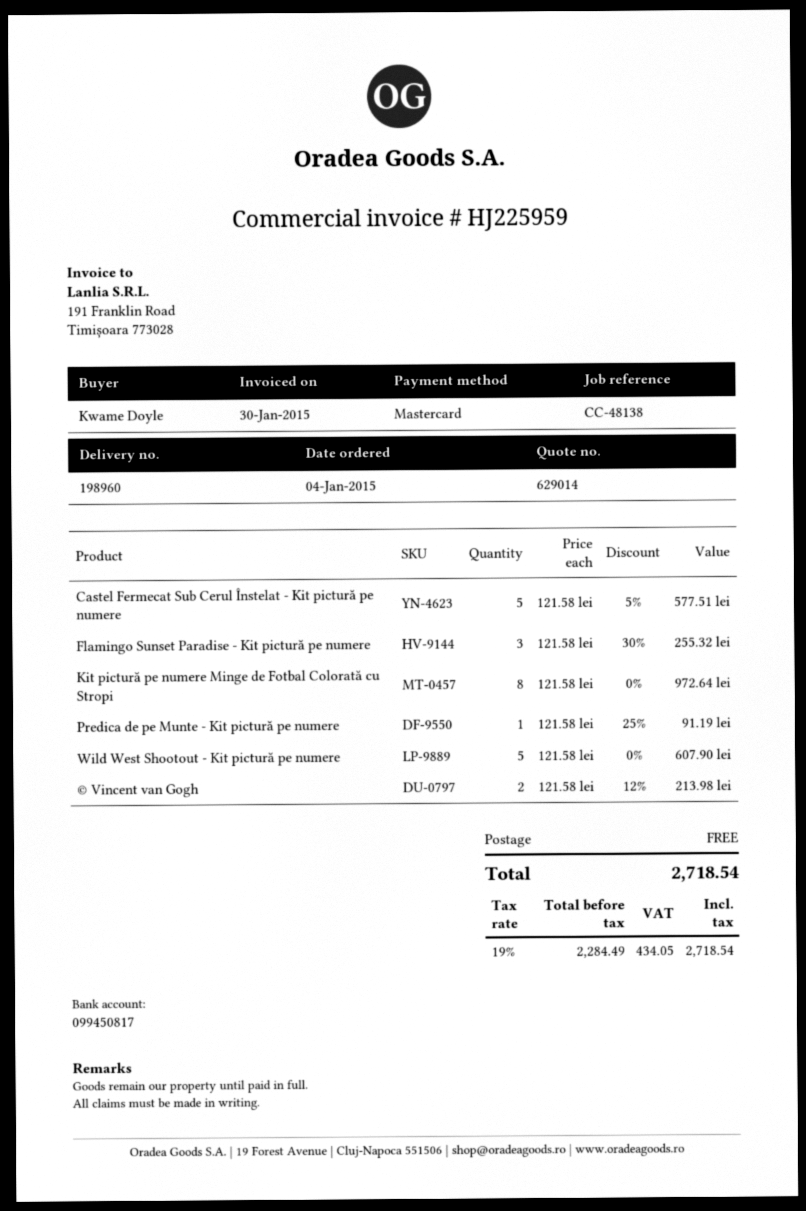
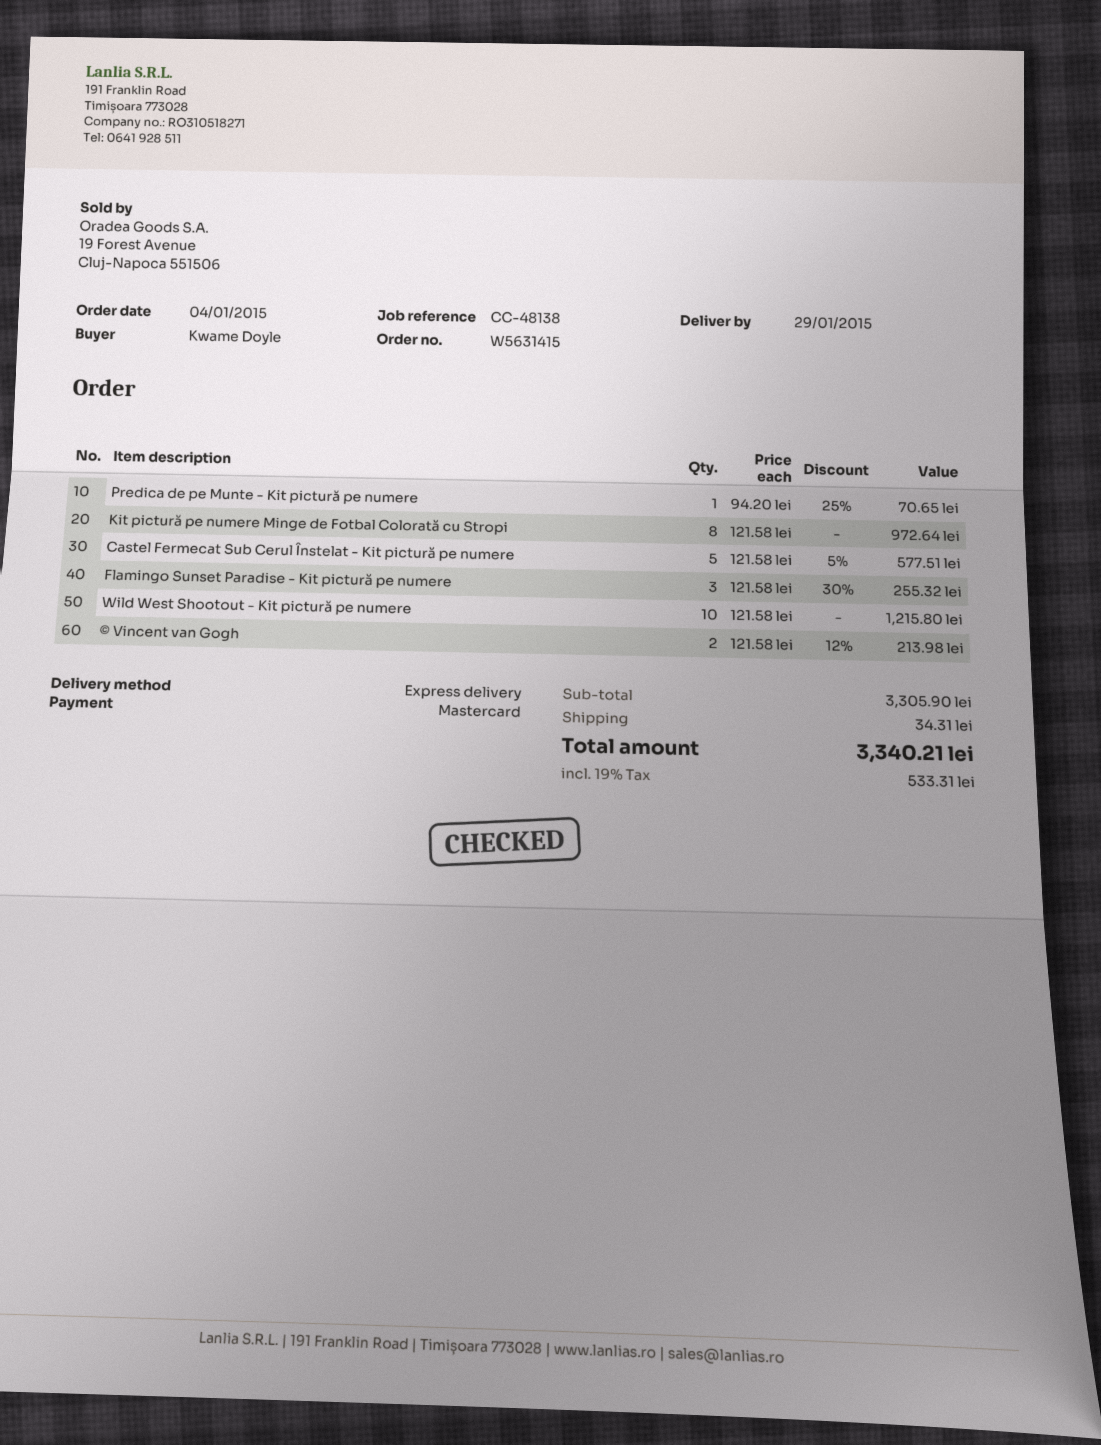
Predica de pe Munte - Kit pictură pe numere: 1 x 121.58 - 25% = 91.19 -> 1 x 94.20 - 25% = 70.65
Wild West Shootout - Kit pictură pe numere: 5 x 121.58 = 607.90 -> 10 x 121.58 = 1215.80
shipping: 0.00 -> 34.31
tax: 19% = 434.05 -> 19% = 533.31
total: 2718.54 -> 3340.21

